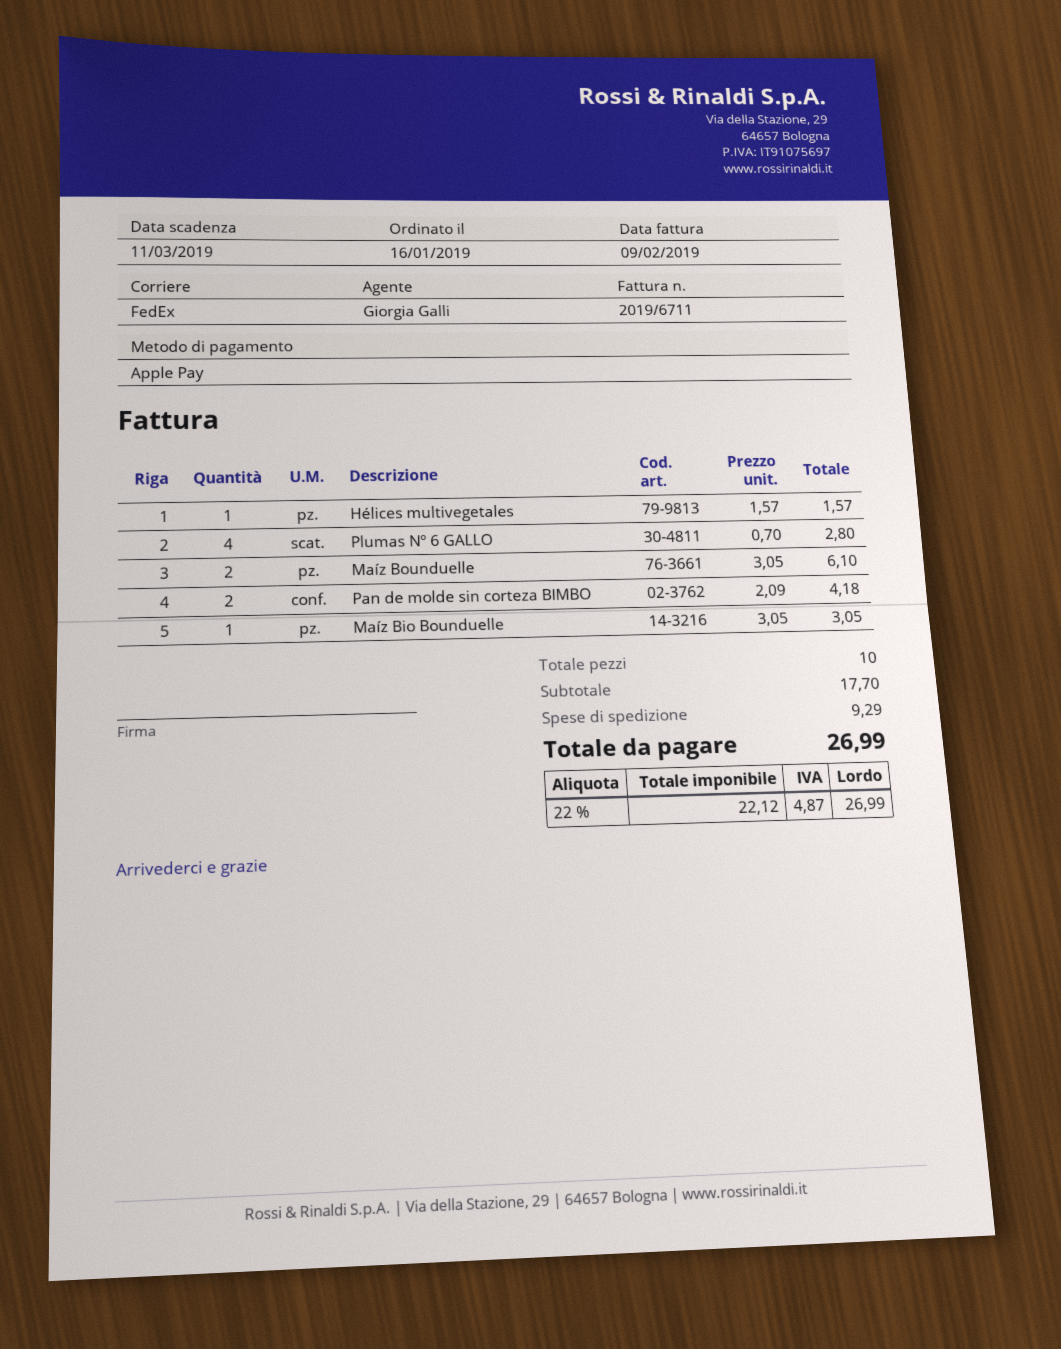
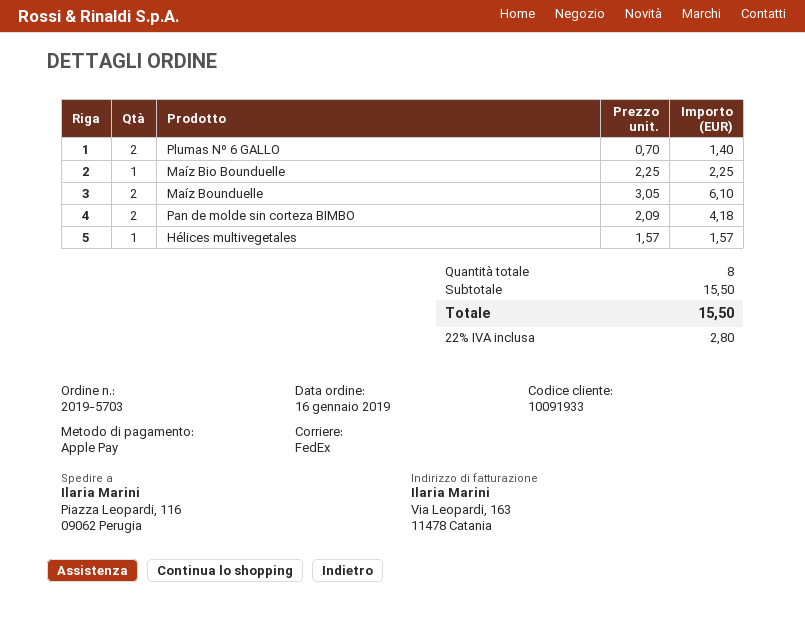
Plumas Nº 6 GALLO: 4 x 0.70 = 2.80 -> 2 x 0.70 = 1.40
Maíz Bio Bounduelle: 1 x 3.05 = 3.05 -> 1 x 2.25 = 2.25
total quantity: 10 -> 8
subtotal: 17.70 -> 15.50
shipping: 9.29 -> none
tax: 22% = 4.87 -> 22% = 2.80
total: 26.99 -> 15.50

